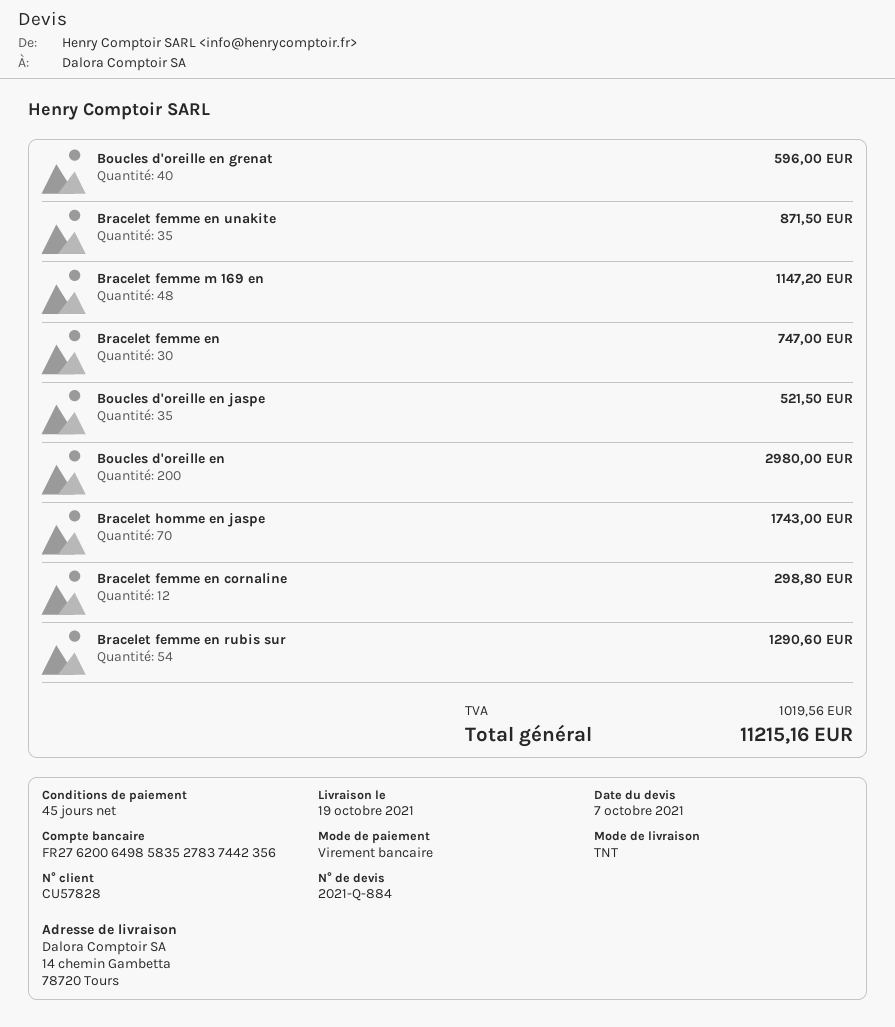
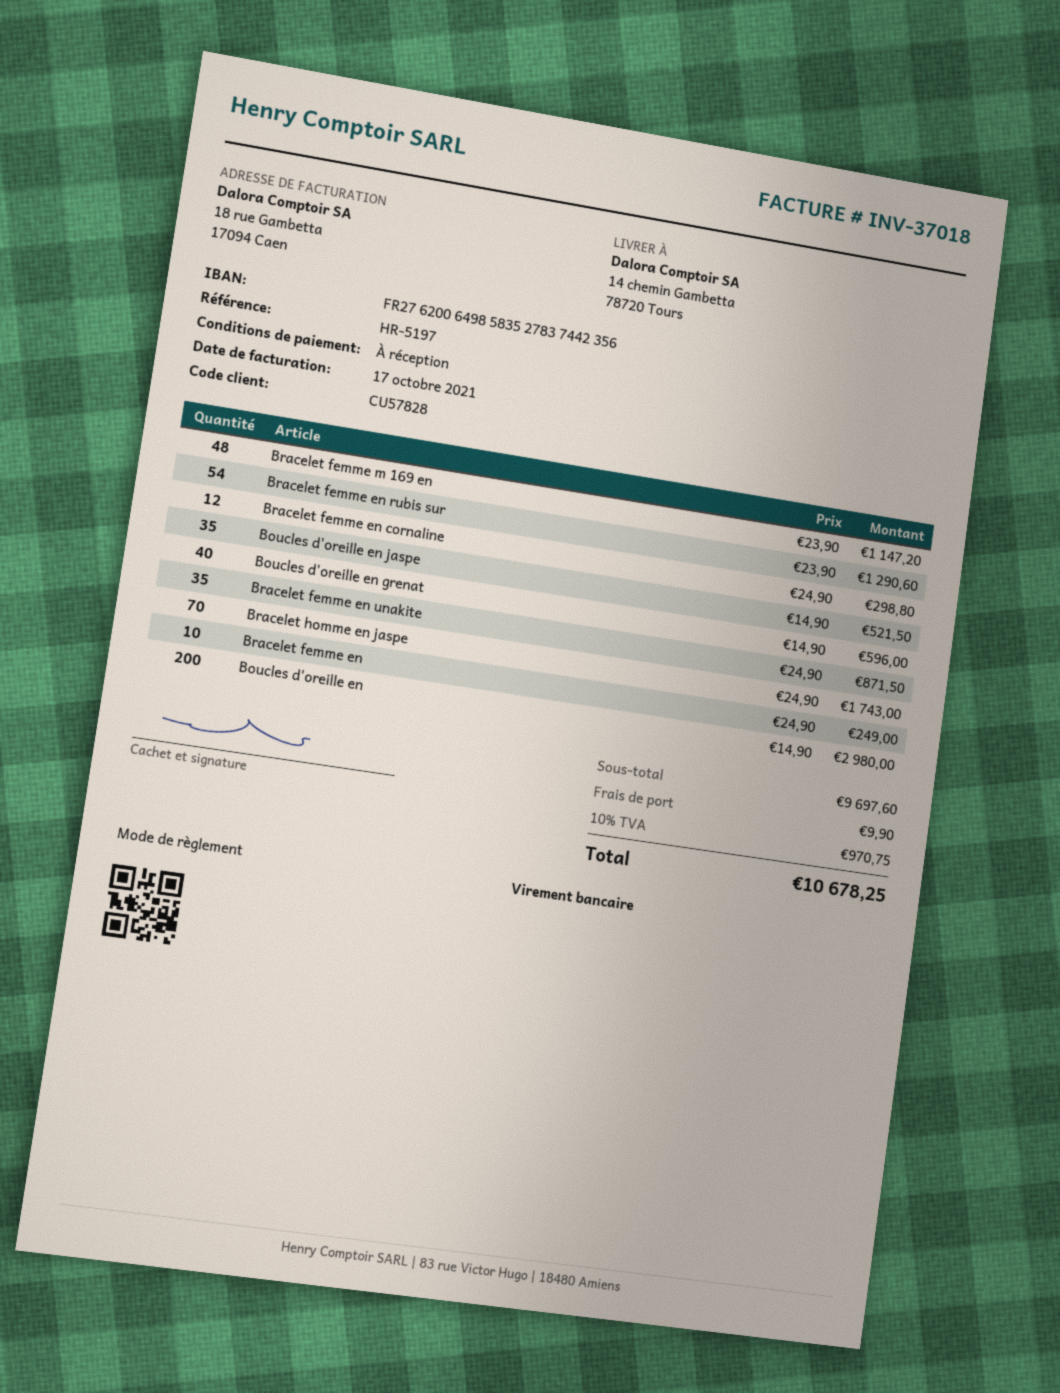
payment terms: 45 days -> on receipt
Bracelet femme en: 30 for 747.00 -> 10 for 249.00
shipping: none -> 9.90
tax: 1019.56 -> 970.75
total: 11215.16 -> 10678.25

